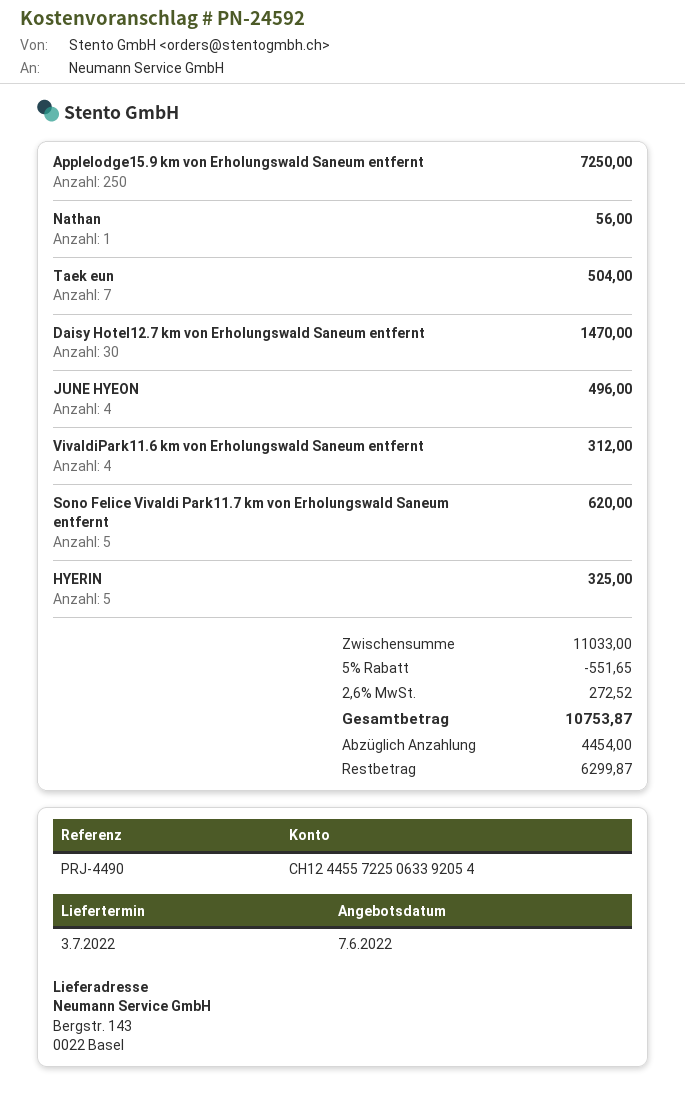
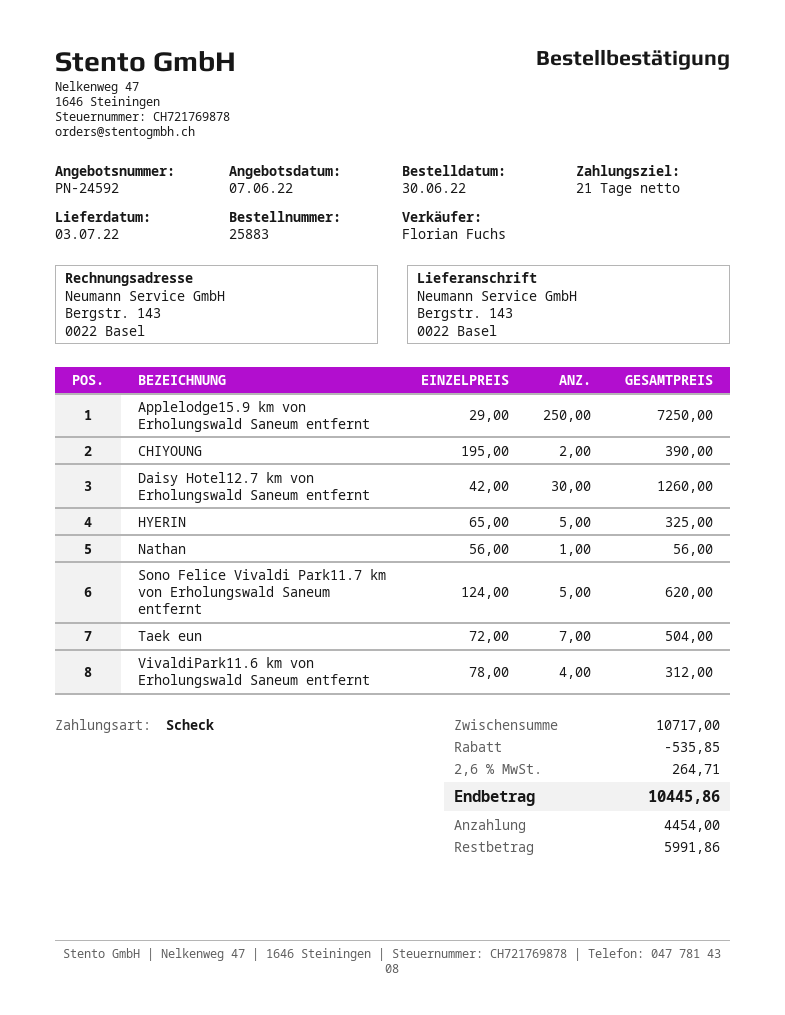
Daisy Hotel12.7 km von Erholungswald Saneum entfernt: 30 for 1470.00 -> 30 for 1260.00
JUNE HYEON: 4 for 496.00 -> none
CHIYOUNG: none -> 2 for 390.00
subtotal: 11033.00 -> 10717.00
discount: 551.65 -> 535.85
tax: 2.6% = 272.52 -> 2.6% = 264.71
total: 10753.87 -> 10445.86
balance: 6299.87 -> 5991.86

